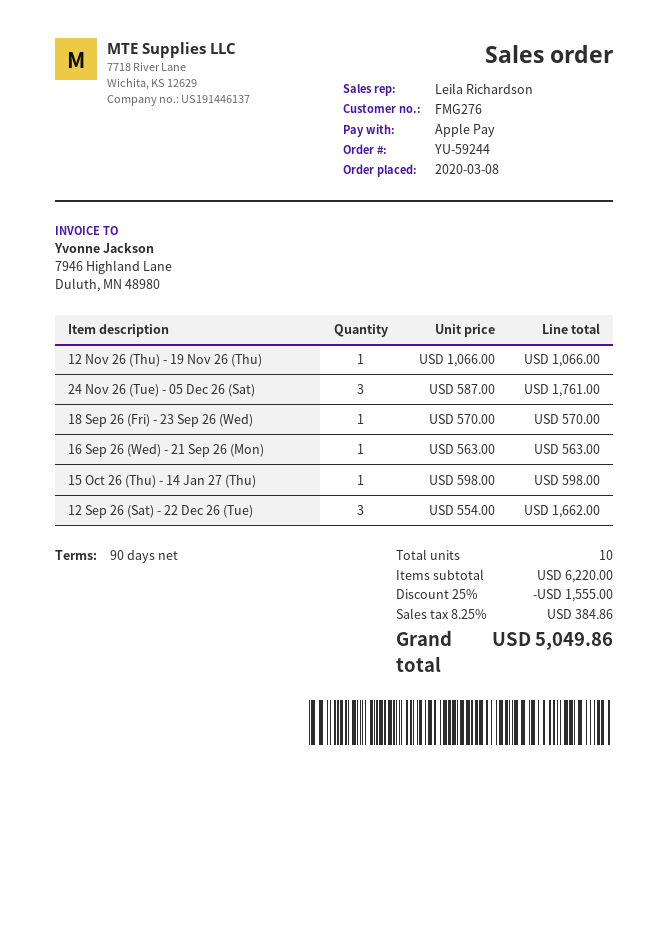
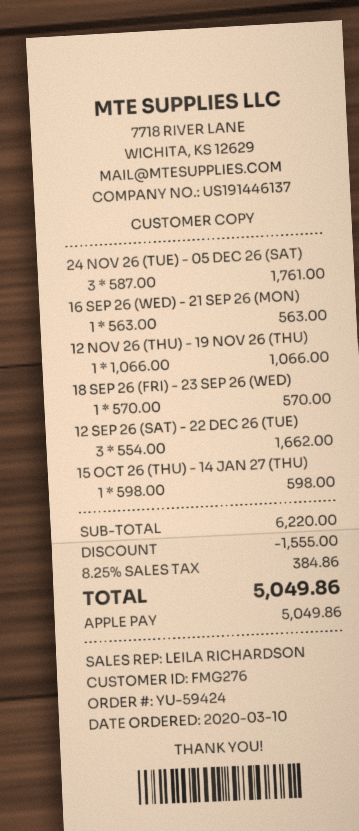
order number: YU-59244 -> YU-59424
order date: 2020-03-08 -> 2020-03-10

